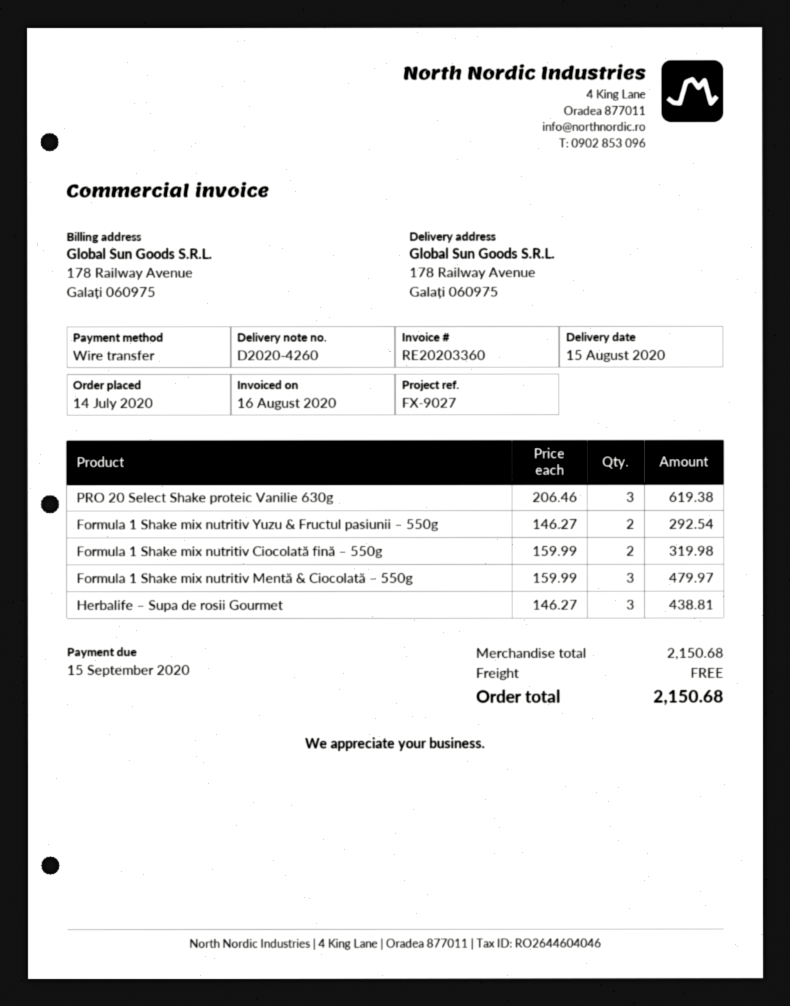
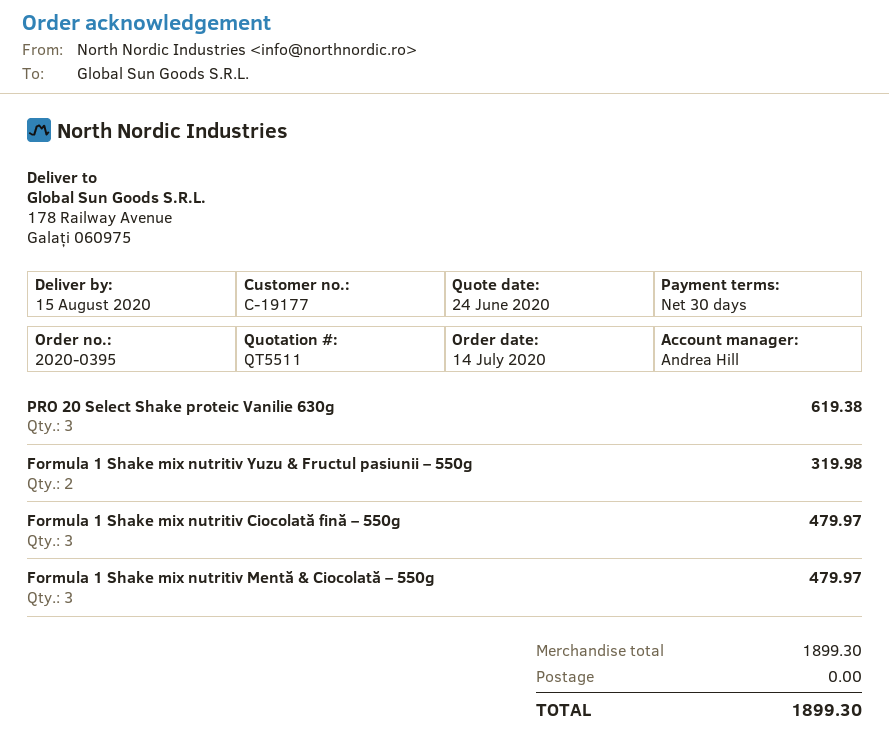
Formula 1 Shake mix nutritiv Yuzu & Fructul pasiunii – 550g: 2 for 292.54 -> 2 for 319.98
Formula 1 Shake mix nutritiv Ciocolată fină – 550g: 2 for 319.98 -> 3 for 479.97
Herbalife – Supa de rosii Gourmet: 3 for 438.81 -> none
subtotal: 2150.68 -> 1899.30
total: 2150.68 -> 1899.30

